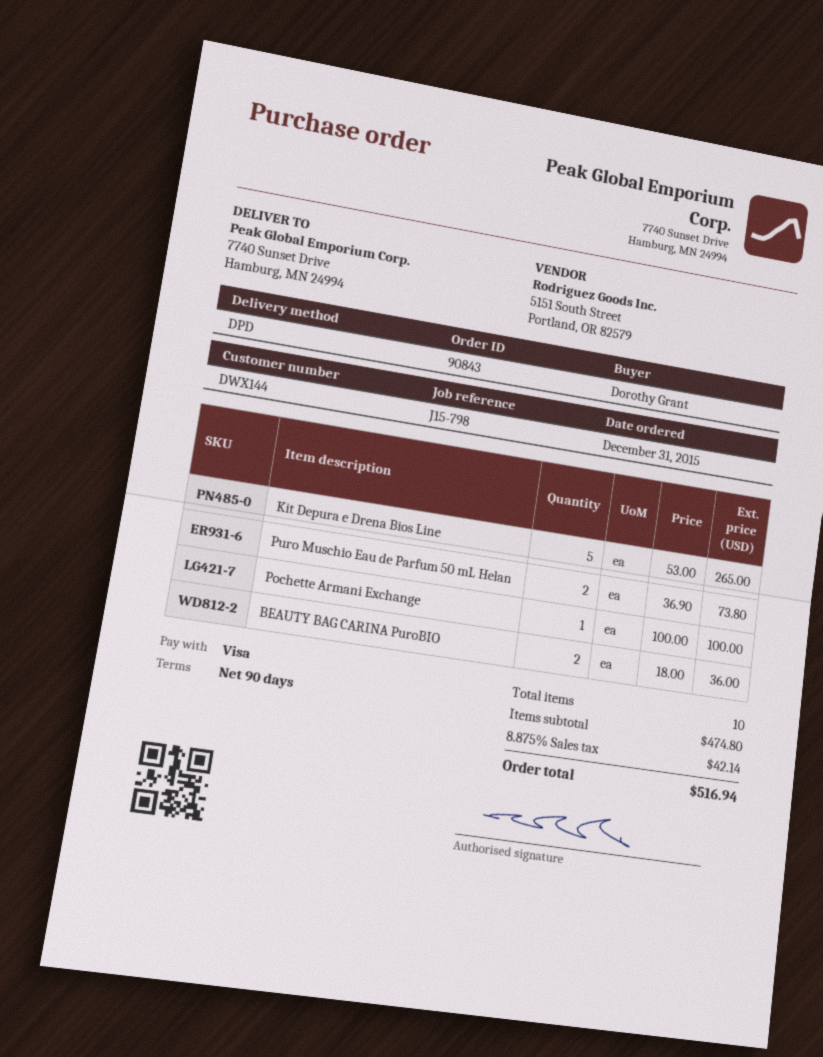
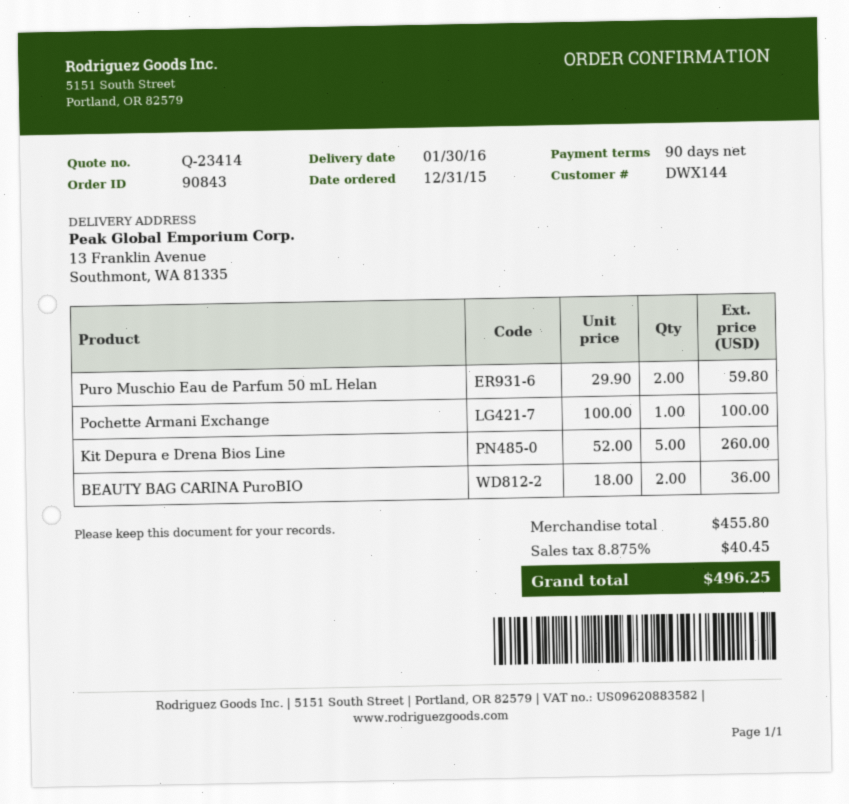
ship to: 7740 Sunset Drive, Hamburg, MN 24994 -> 13 Franklin Avenue, Southmont, WA 81335
Kit Depura e Drena Bios Line: 5 x 53.00 = 265.00 -> 5 x 52.00 = 260.00
Puro Muschio Eau de Parfum 50 mL Helan: 2 x 36.90 = 73.80 -> 2 x 29.90 = 59.80
subtotal: 474.80 -> 455.80
tax: 8.875% = 42.14 -> 8.875% = 40.45
total: 516.94 -> 496.25

